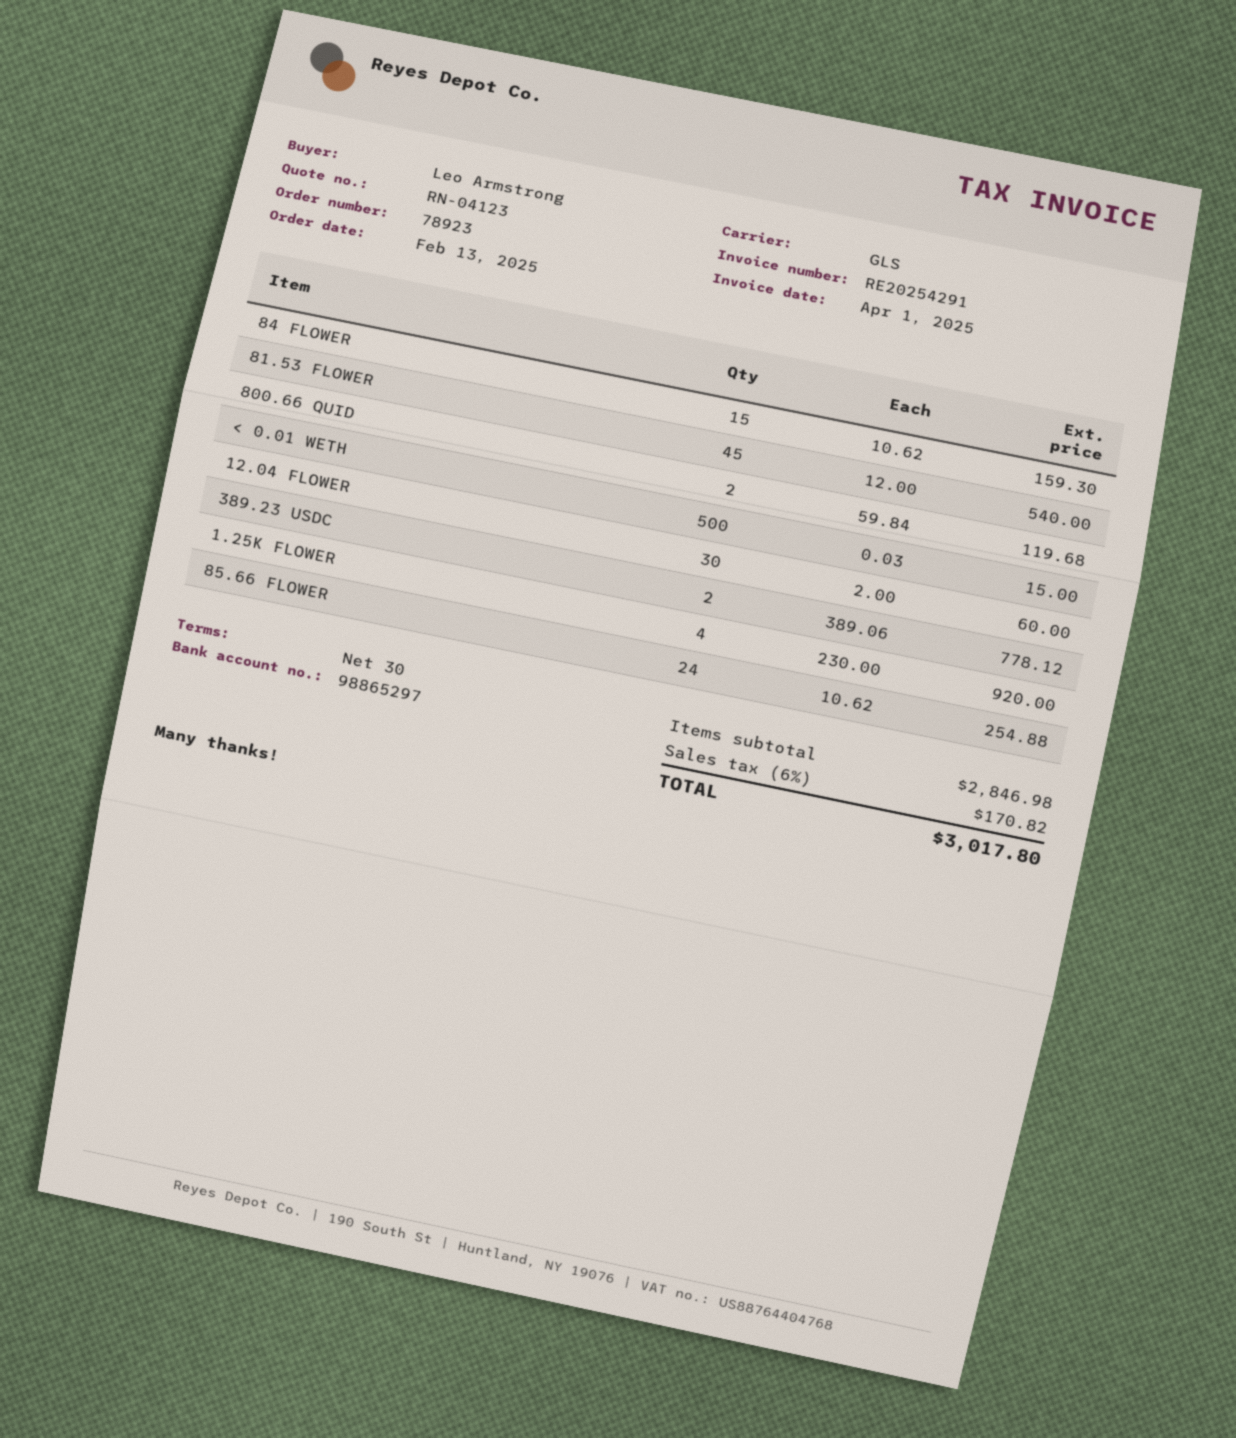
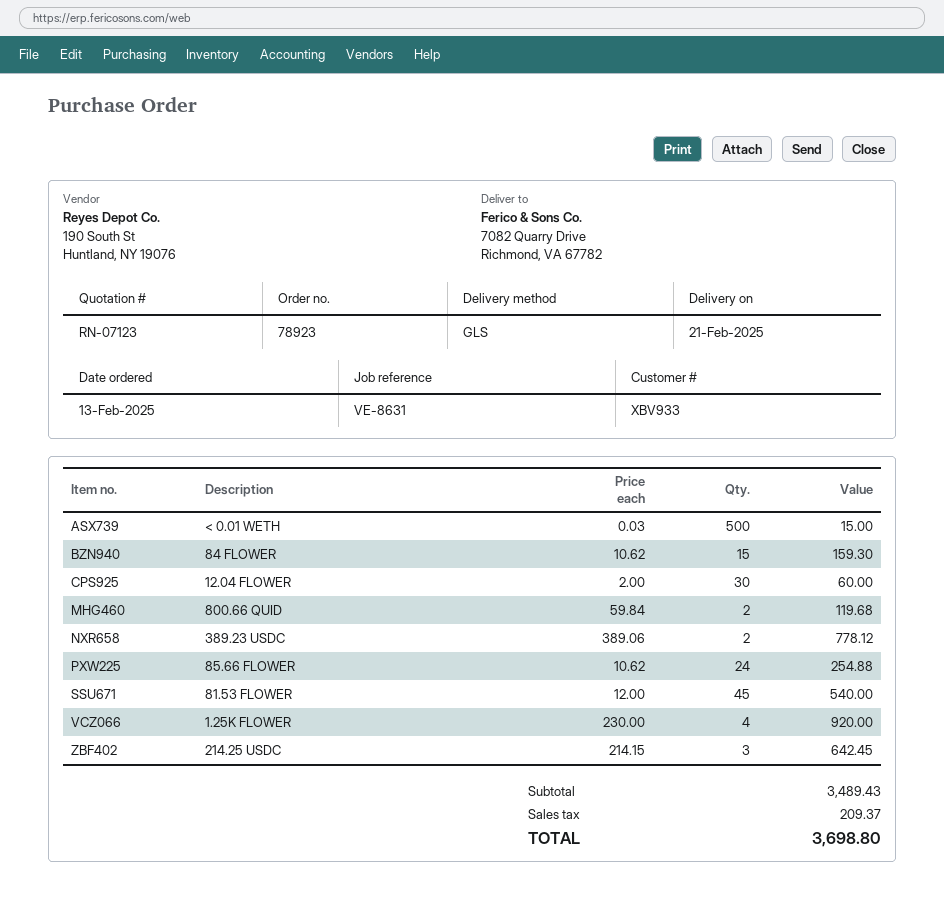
quote number: RN-04123 -> RN-07123
214.25 USDC: none -> 3 x 214.15 = 642.45
subtotal: 2846.98 -> 3489.43
tax: 170.82 -> 209.37
total: 3017.80 -> 3698.80

